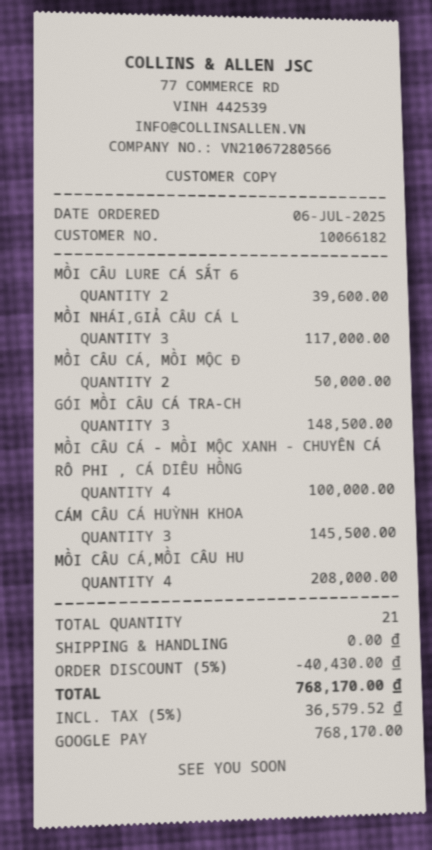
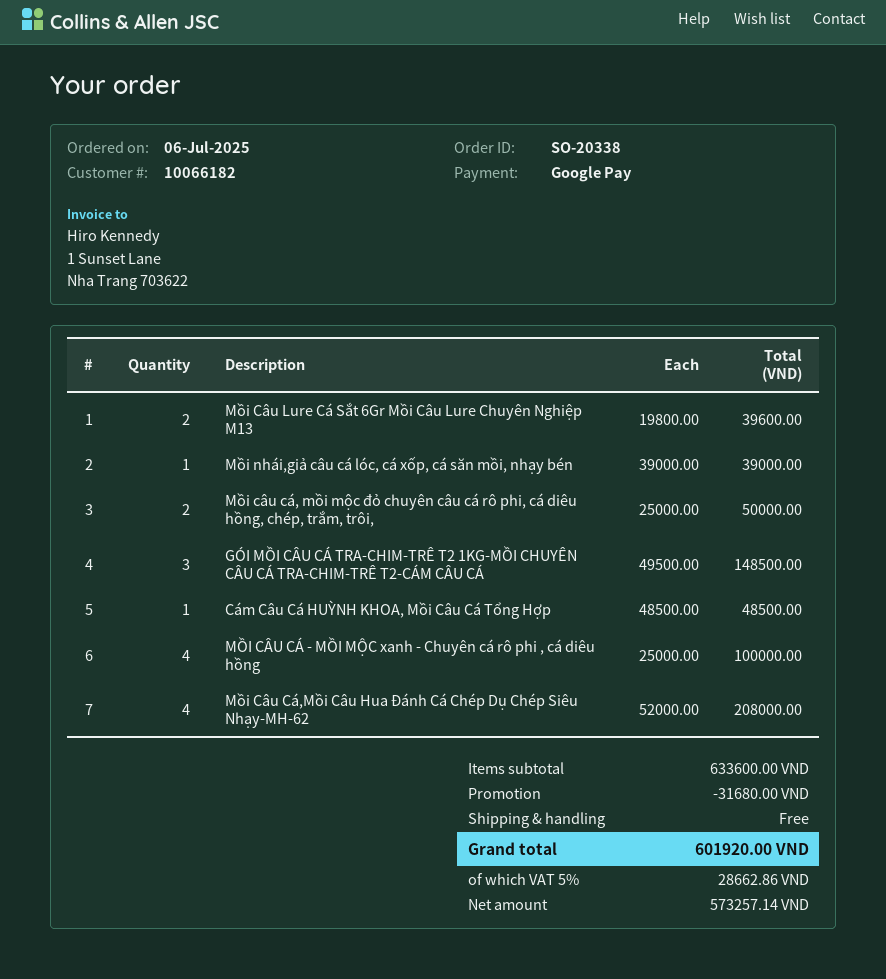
MỒI NHÁI,GIẢ CÂU CÁ L: 3 for 117000.00 -> 1 for 39000.00
CÁM CÂU CÁ HUỲNH KHOA: 3 for 145500.00 -> 1 for 48500.00
discount: 40430.00 -> 31680.00
tax: 5% = 36579.52 -> 5% = 28662.86
total: 768170.00 -> 601920.00

